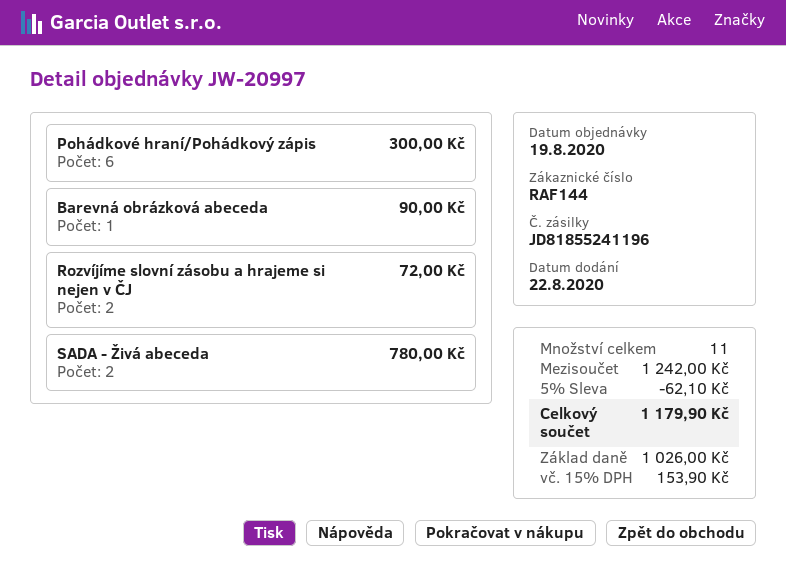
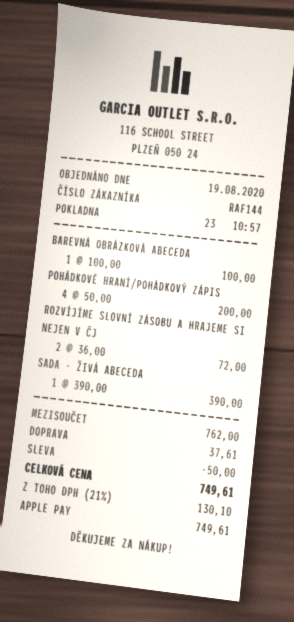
Pohádkové hraní/Pohádkový zápis: 6 for 300.00 -> 4 for 200.00
Barevná obrázková abeceda: 1 for 90.00 -> 1 for 100.00
SADA - Živá abeceda: 2 for 780.00 -> 1 for 390.00
subtotal: 1242.00 -> 762.00
discount: 62.10 -> 50.00
shipping: none -> 37.61
tax: 15% = 153.90 -> 21% = 130.10
total: 1179.90 -> 749.61

